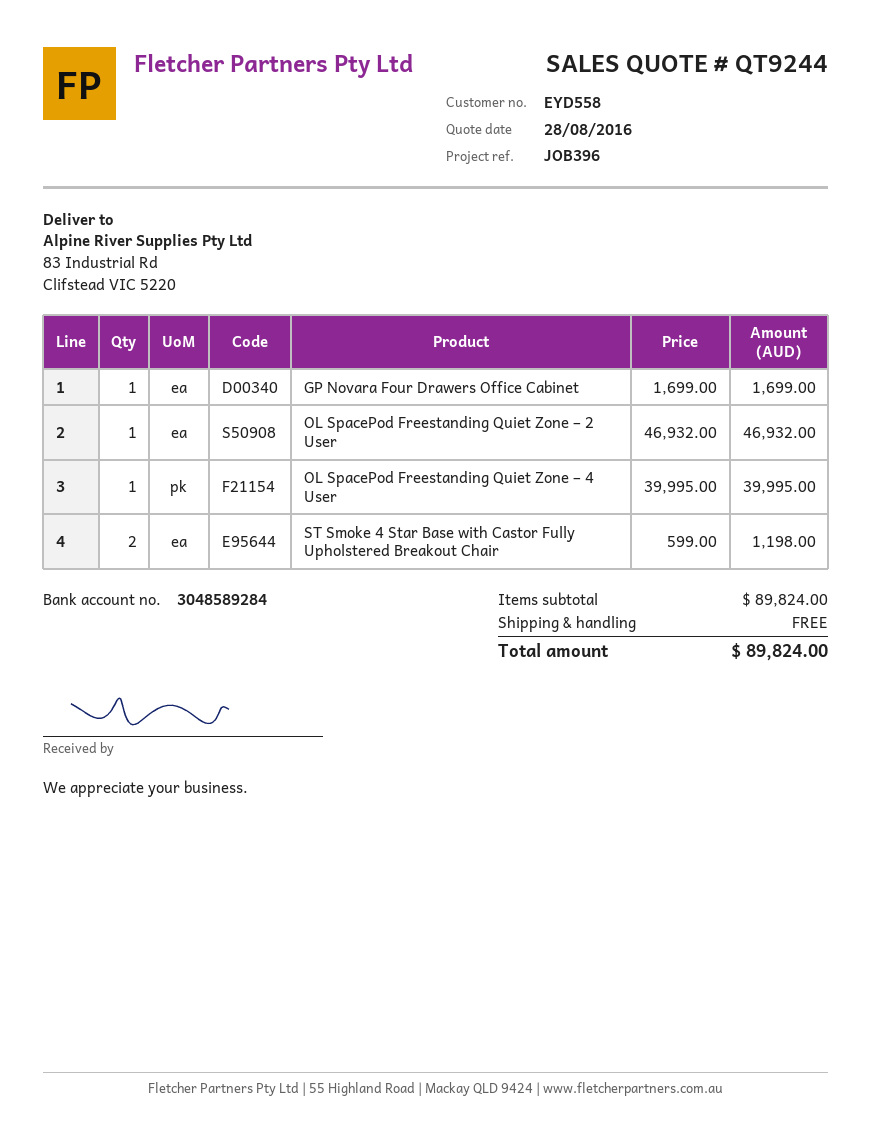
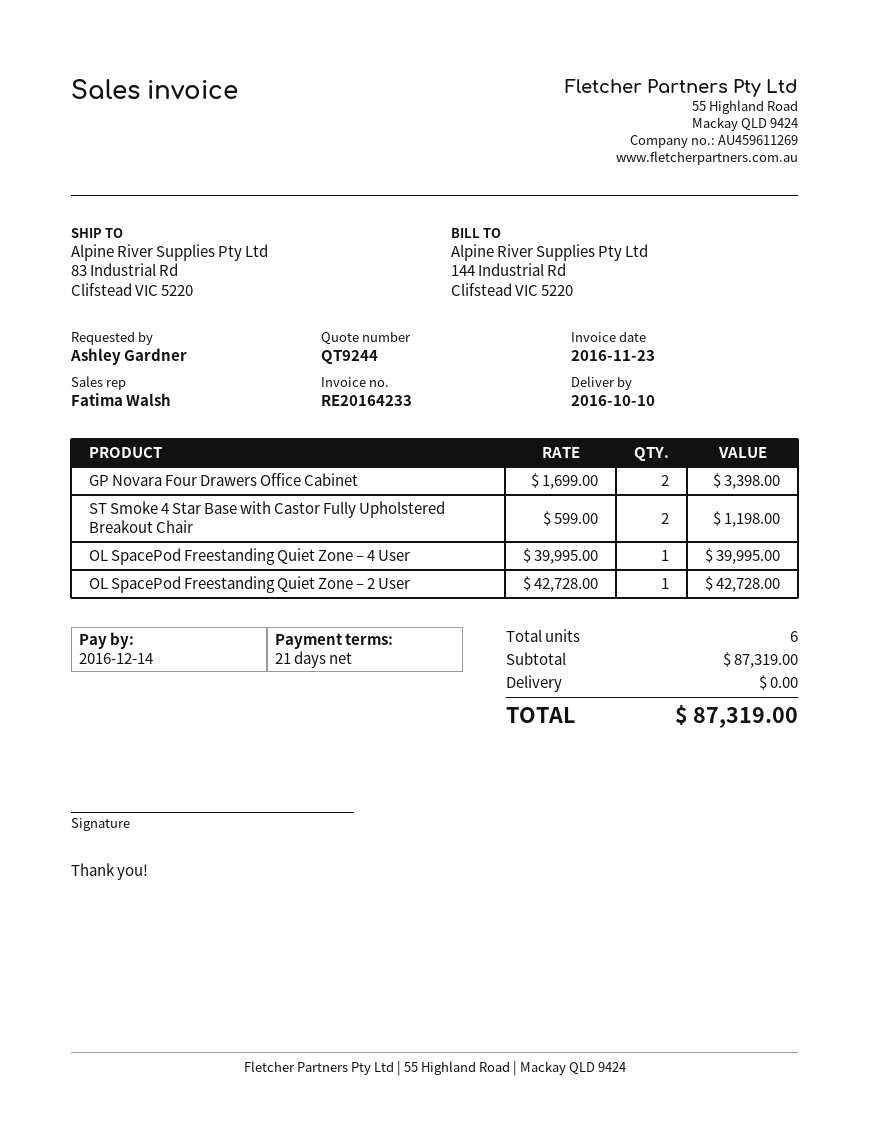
GP Novara Four Drawers Office Cabinet: 1 x 1699.00 = 1699.00 -> 2 x 1699.00 = 3398.00
OL SpacePod Freestanding Quiet Zone – 2 User: 1 x 46932.00 = 46932.00 -> 1 x 42728.00 = 42728.00
subtotal: 89824.00 -> 87319.00
total: 89824.00 -> 87319.00

